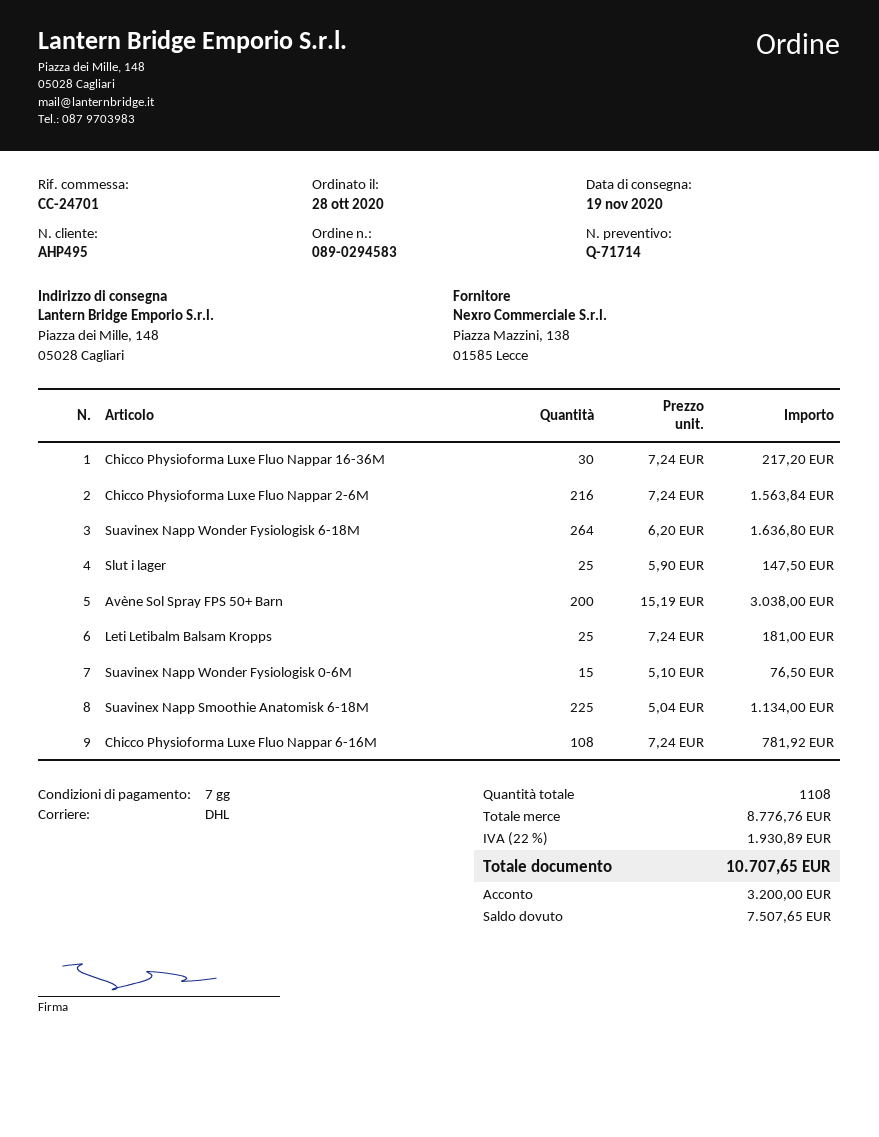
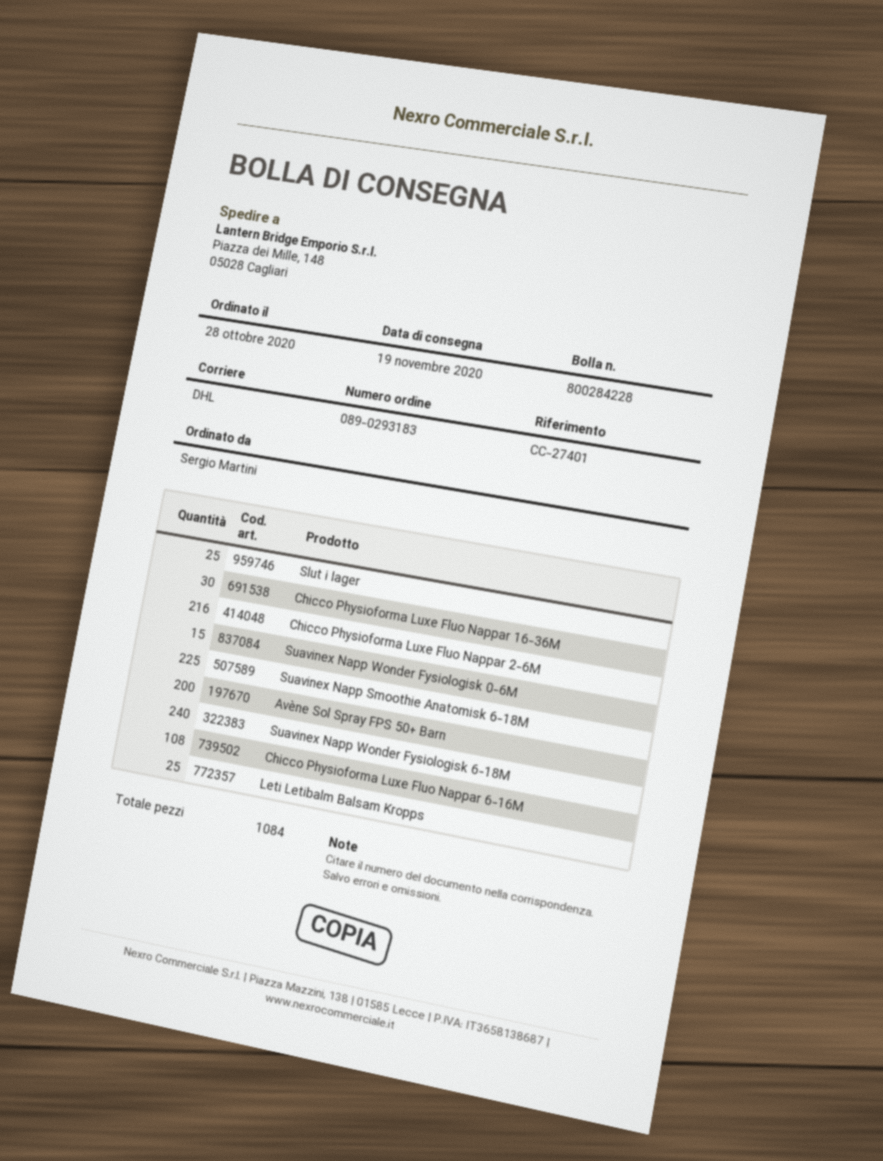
order number: 089-0294583 -> 089-0293183
reference: CC-24701 -> CC-27401
Suavinex Napp Wonder Fysiologisk 6-18M: 264 -> 240
total quantity: 1108 -> 1084

